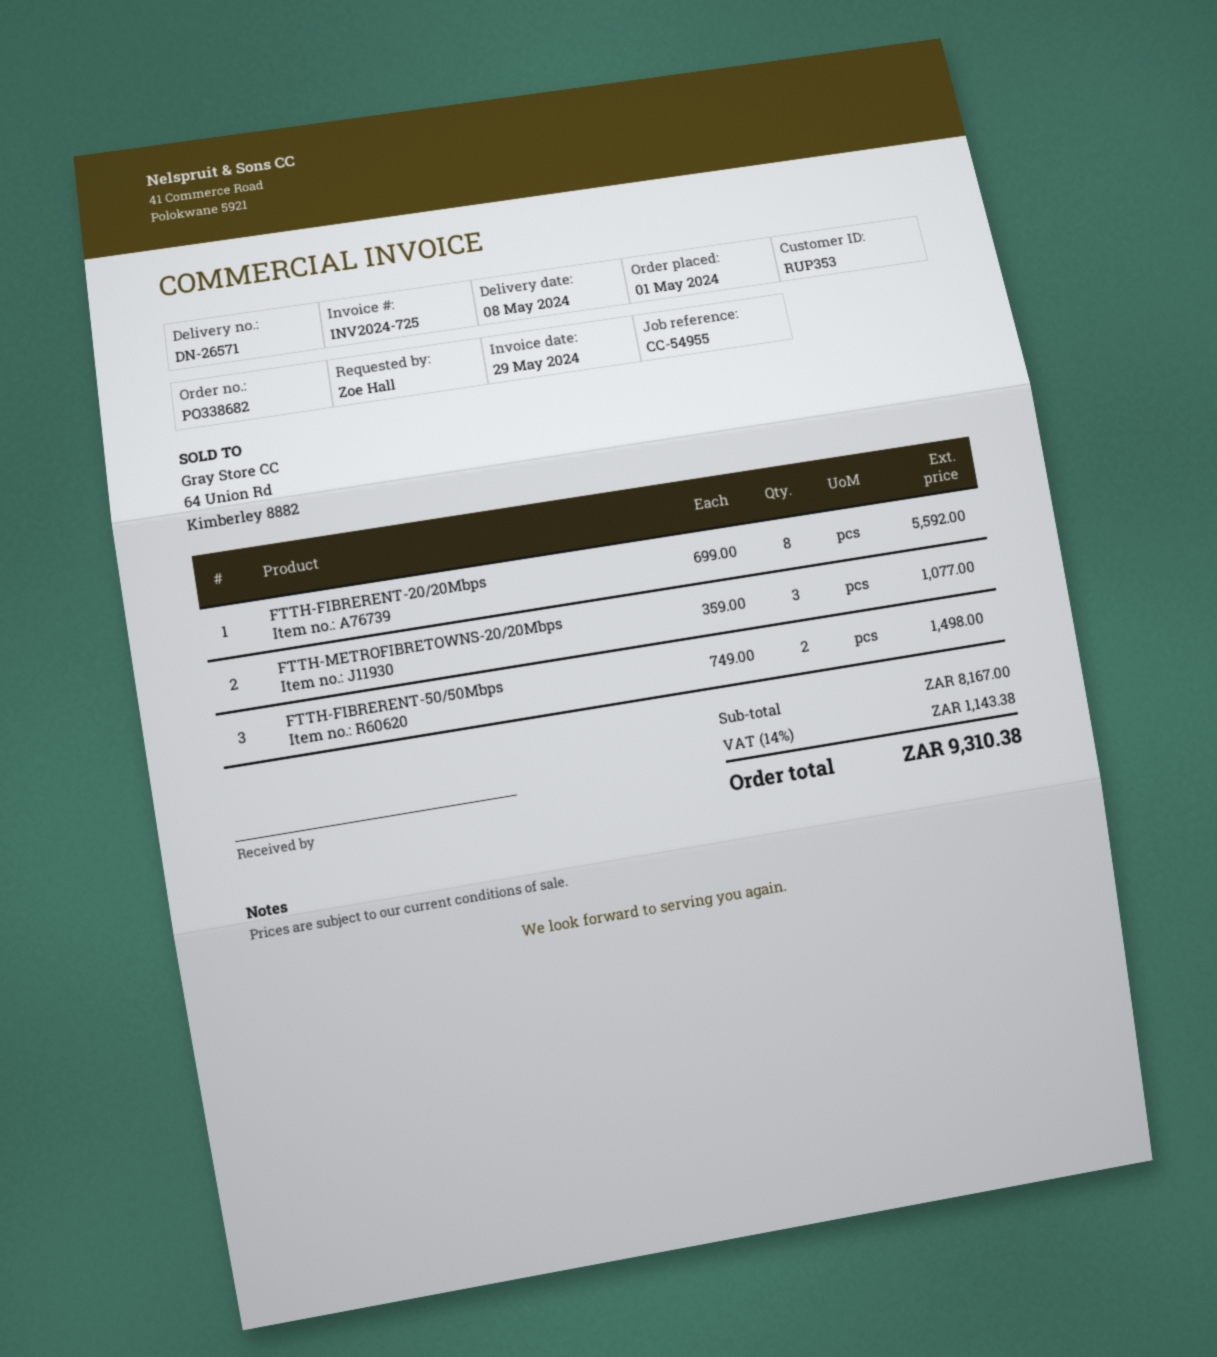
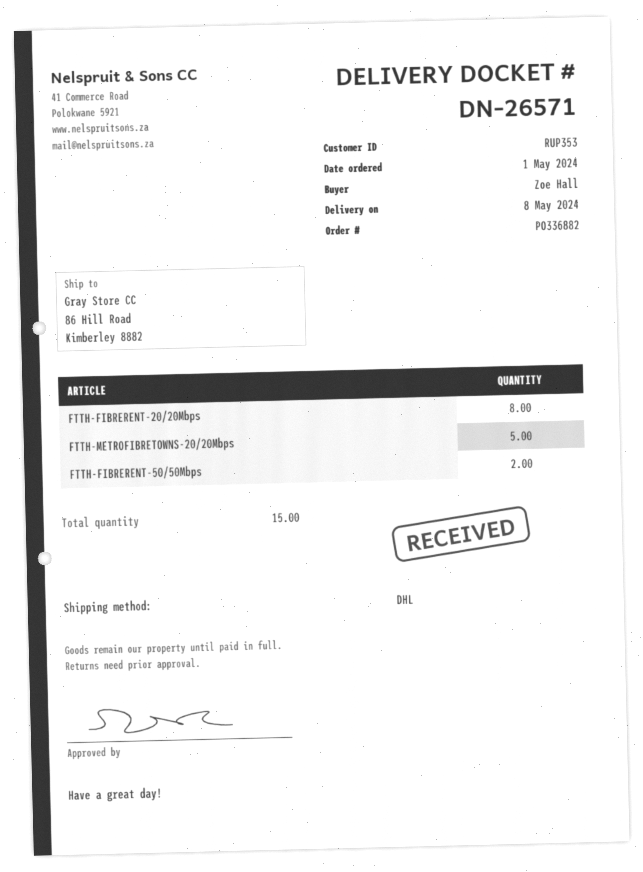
order number: PO338682 -> PO336882
FTTH-METROFIBRETOWNS-20/20Mbps: 3 -> 5

